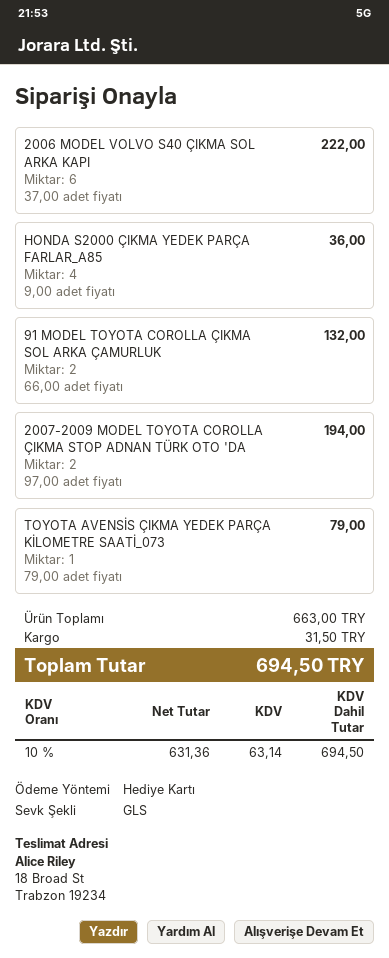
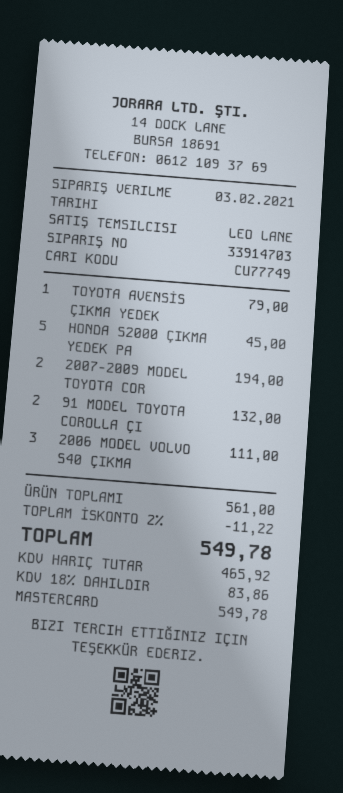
payment method: gift card -> Mastercard
2006 MODEL VOLVO S40 ÇIKMA SOL ARKA KAPI: 6 for 222.00 -> 3 for 111.00
HONDA S2000 ÇIKMA YEDEK PARÇA FARLAR_A85: 4 for 36.00 -> 5 for 45.00
subtotal: 663.00 -> 561.00
discount: none -> 2% = 11.22
shipping: 31.50 -> none
net: 631.36 -> 465.92
tax: 10% = 63.14 -> 18% = 83.86
total: 694.50 -> 549.78

